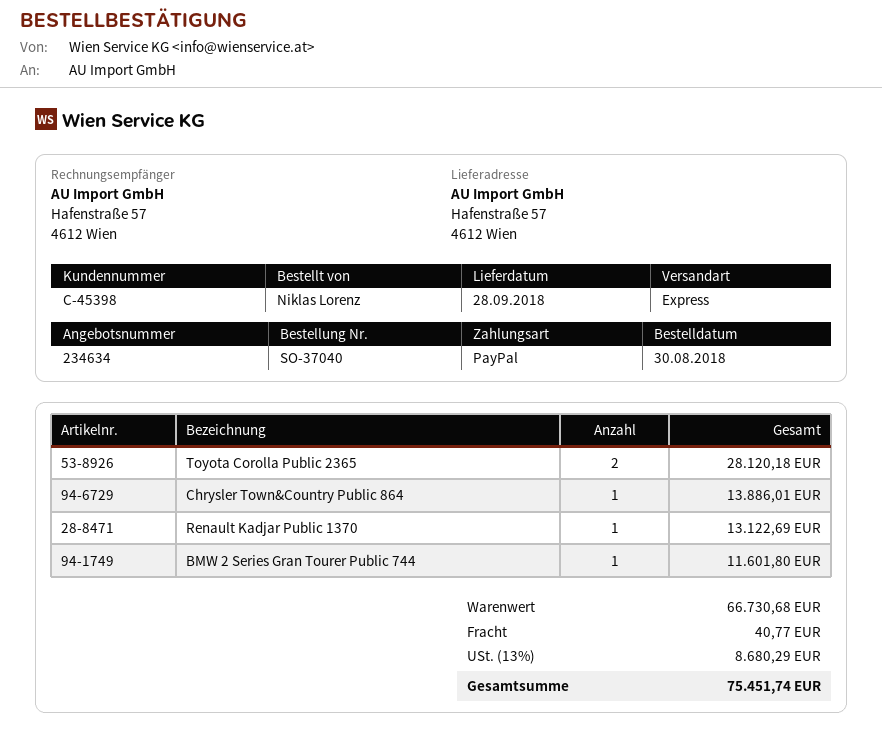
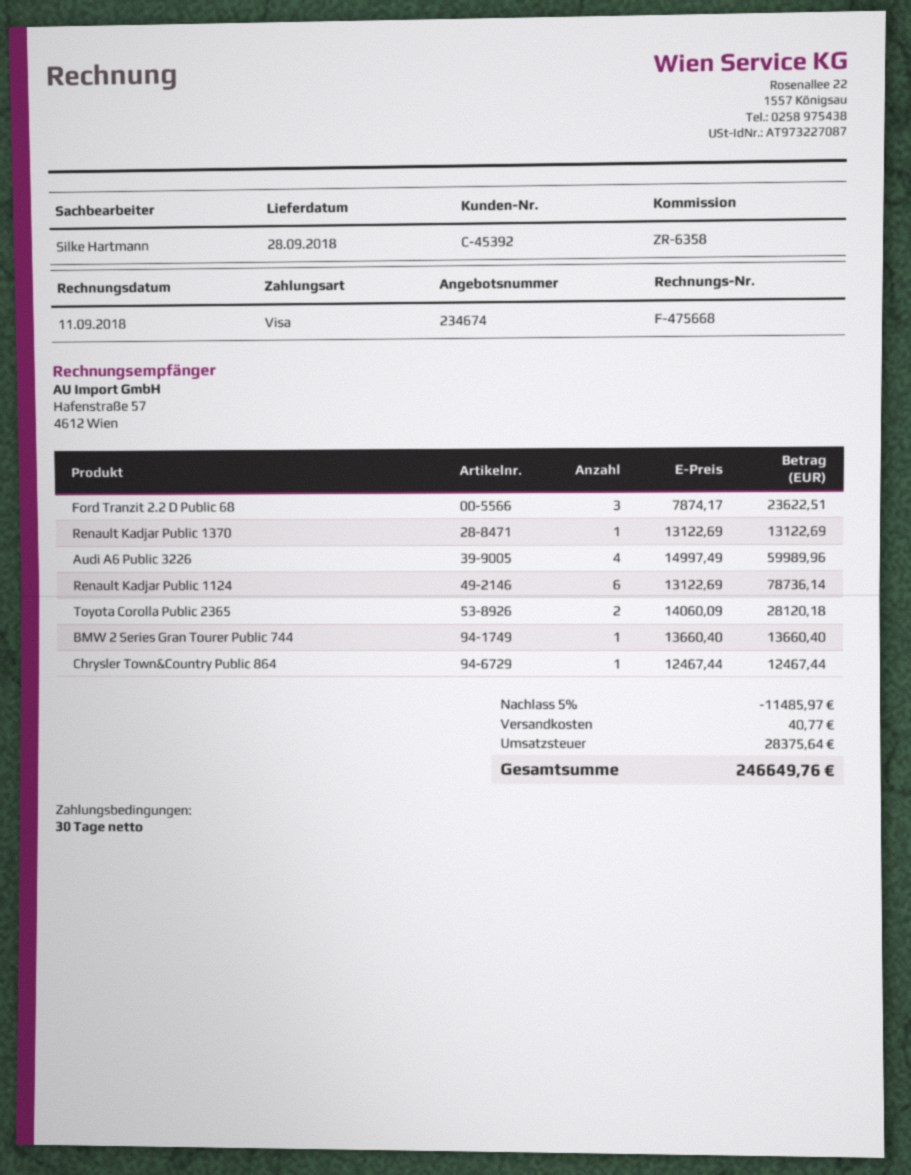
quote number: 234634 -> 234674
customer number: C-45398 -> C-45392
payment method: PayPal -> Visa
Chrysler Town&Country Public 864: 1 for 13886.01 -> 1 for 12467.44
BMW 2 Series Gran Tourer Public 744: 1 for 11601.80 -> 1 for 13660.40
Ford Tranzit 2.2 D Public 68: none -> 3 for 23622.51
Audi A6 Public 3226: none -> 4 for 59989.96
Renault Kadjar Public 1124: none -> 6 for 78736.14
discount: none -> 5% = 11485.97
tax: 8680.29 -> 28375.64
total: 75451.74 -> 246649.76

